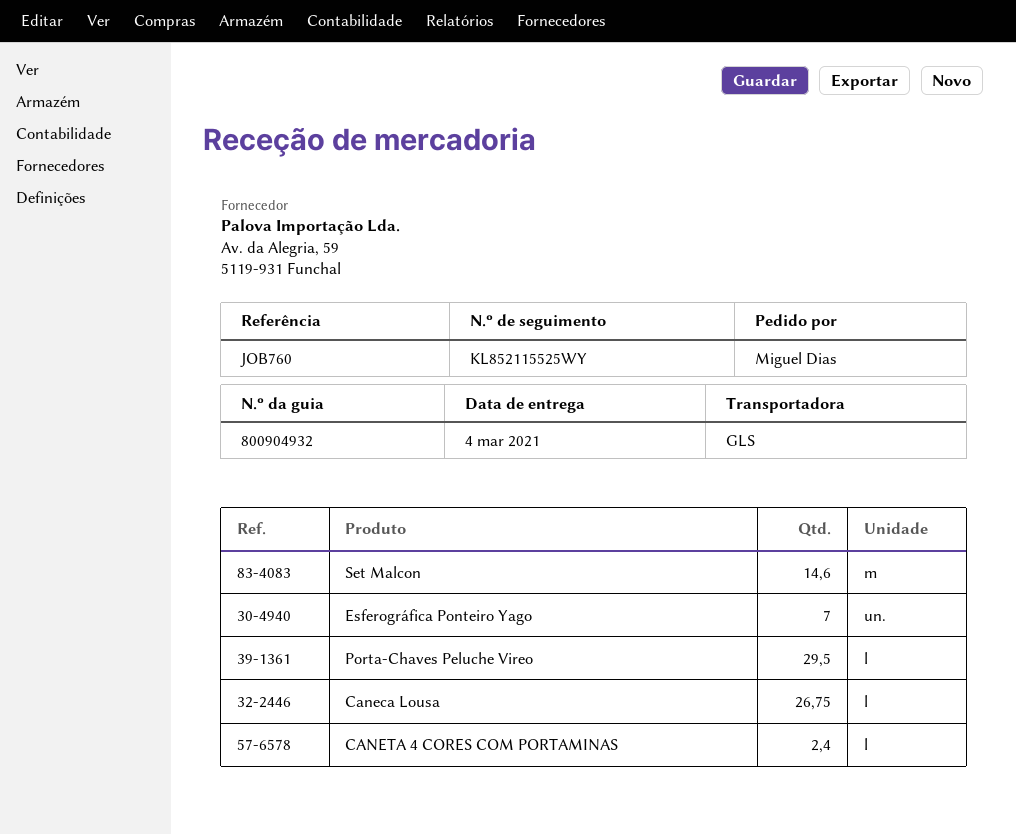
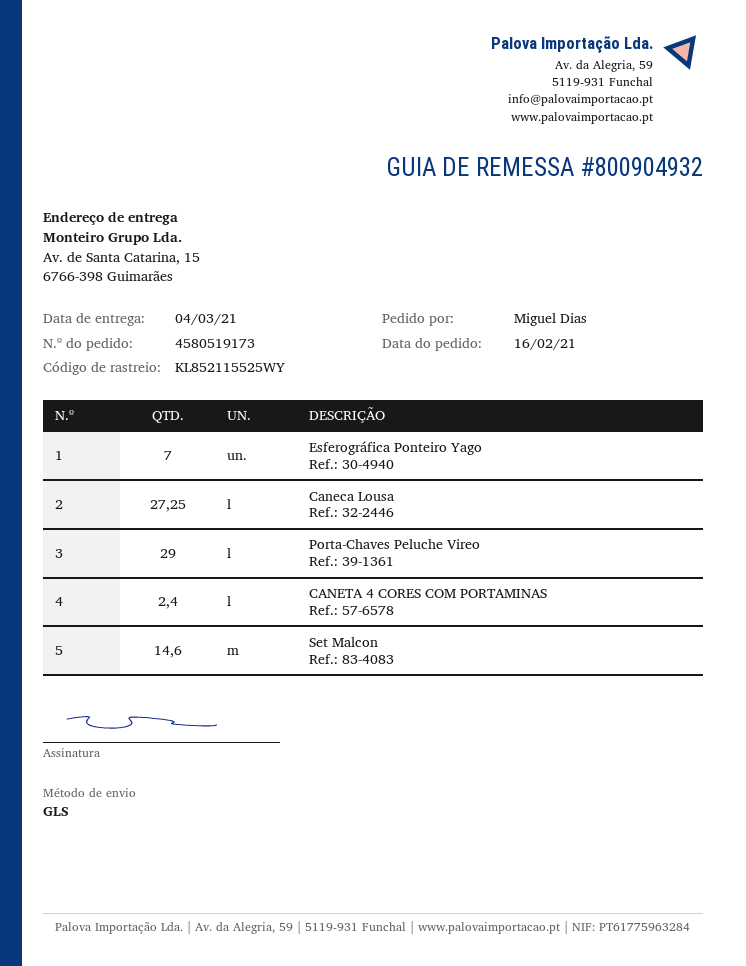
Porta-Chaves Peluche Vireo: 29.5 -> 29
Caneca Lousa: 26.75 -> 27.25

